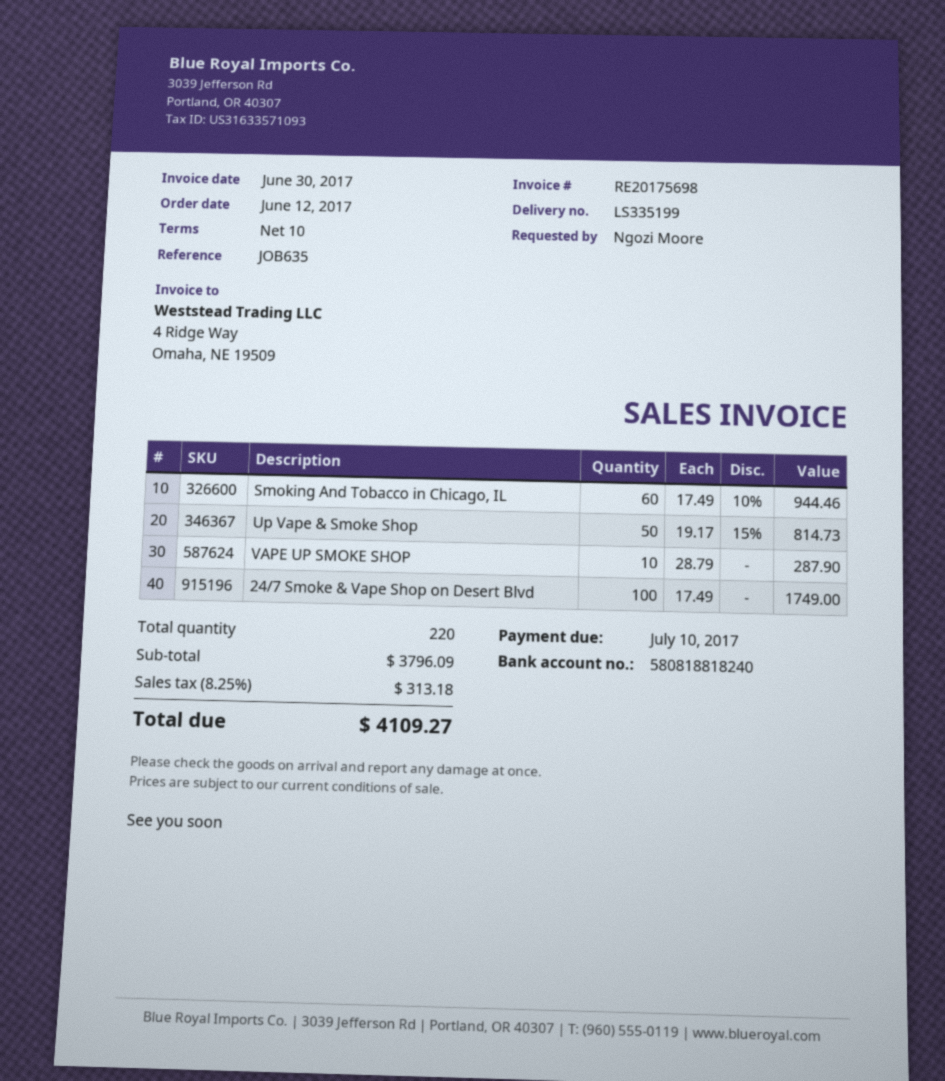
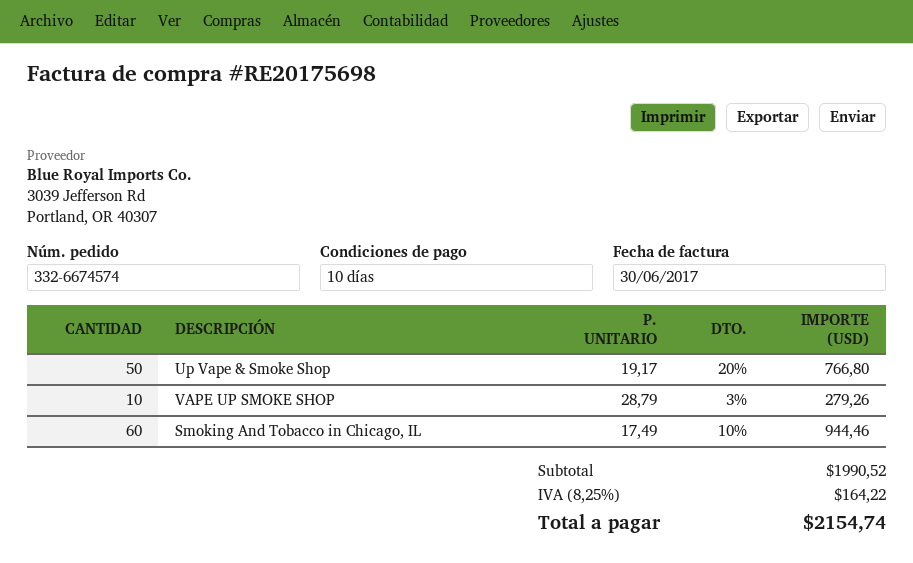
Up Vape & Smoke Shop: 50 x 19.17 - 15% = 814.73 -> 50 x 19.17 - 20% = 766.80
VAPE UP SMOKE SHOP: 10 x 28.79 = 287.90 -> 10 x 28.79 - 3% = 279.26
24/7 Smoke & Vape Shop on Desert Blvd: 100 x 17.49 = 1749.00 -> none
subtotal: 3796.09 -> 1990.52
tax: 8.25% = 313.18 -> 8.25% = 164.22
total: 4109.27 -> 2154.74

